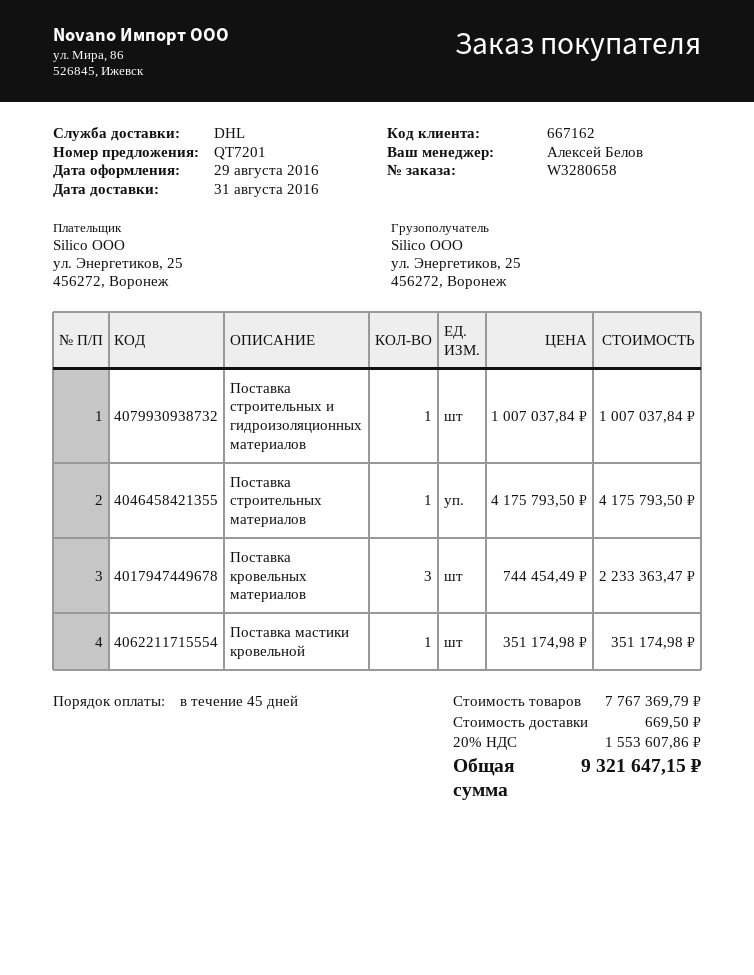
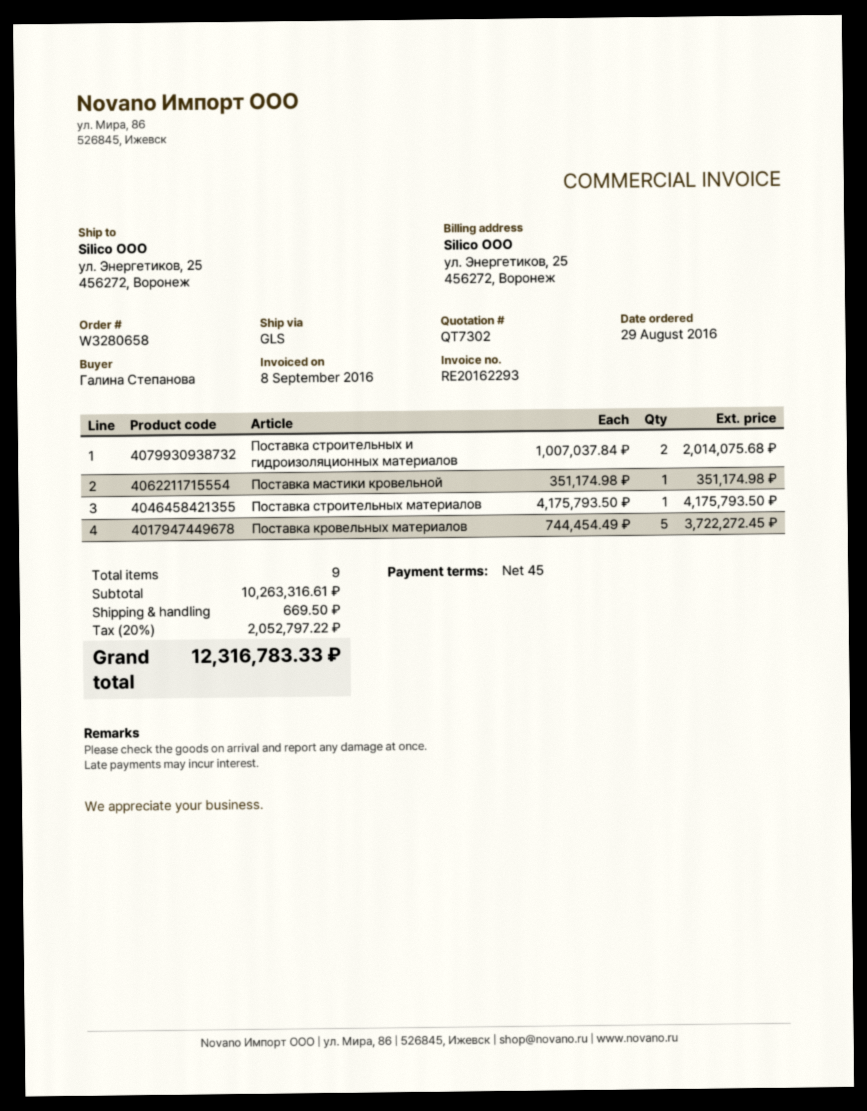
quote number: QT7201 -> QT7302
shipping method: DHL -> GLS
Поставка строительных и гидроизоляционных материалов: 1 x 1007037.84 = 1007037.84 -> 2 x 1007037.84 = 2014075.68
Поставка кровельных материалов: 3 x 744454.49 = 2233363.47 -> 5 x 744454.49 = 3722272.45
subtotal: 7767369.79 -> 10263316.61
tax: 20% = 1553607.86 -> 20% = 2052797.22
total: 9321647.15 -> 12316783.33

